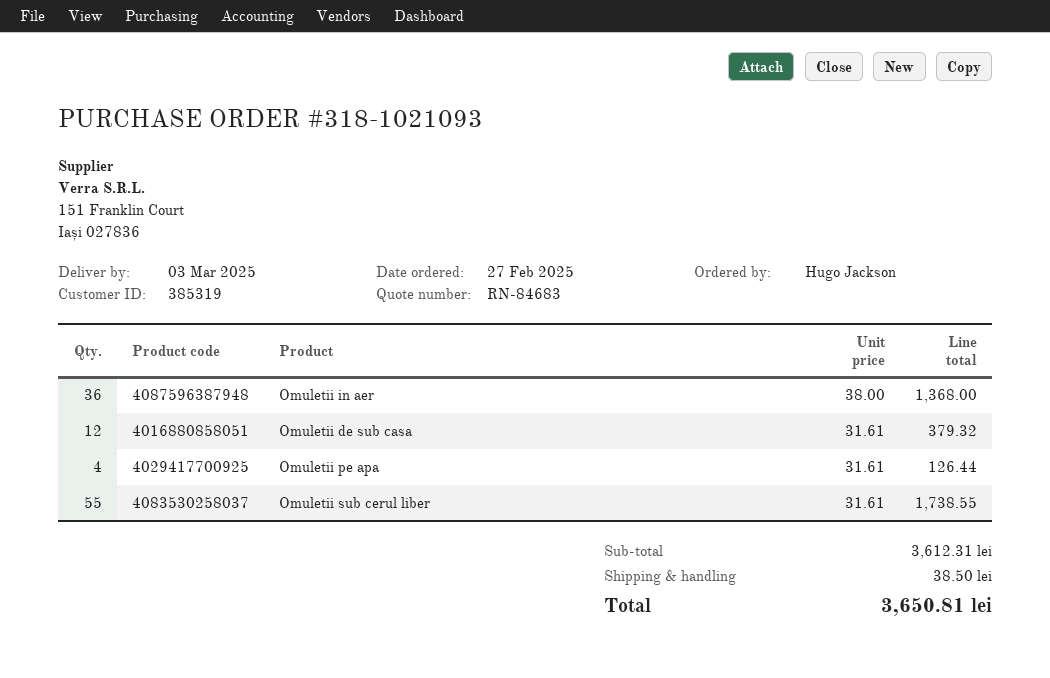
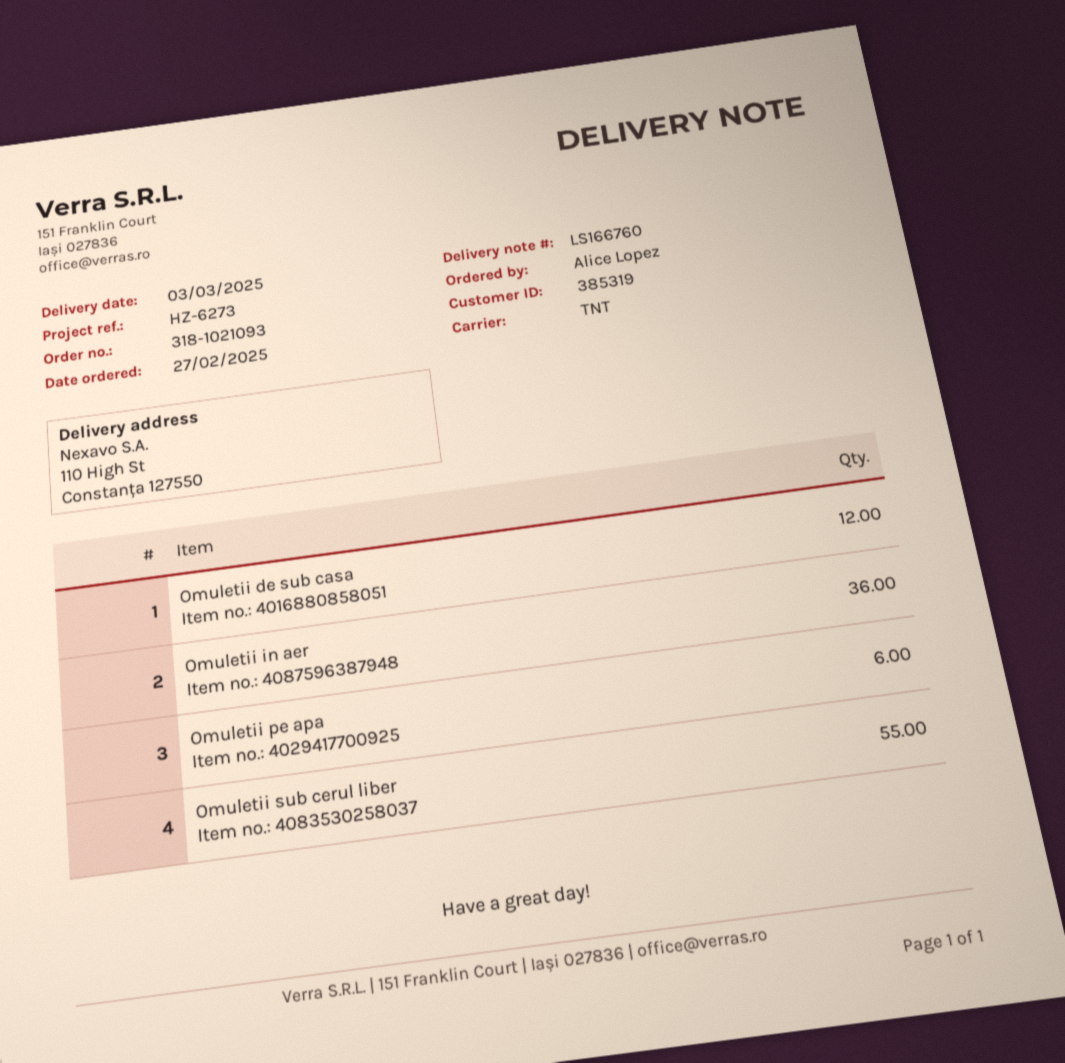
ordered by: Hugo Jackson -> Alice Lopez
Omuletii pe apa: 4 -> 6

